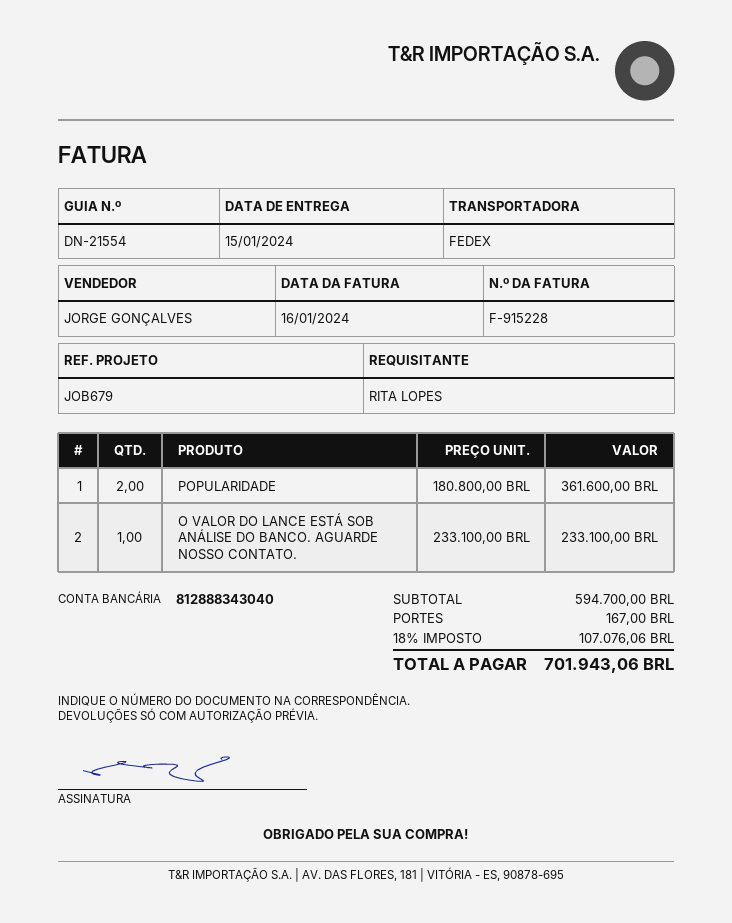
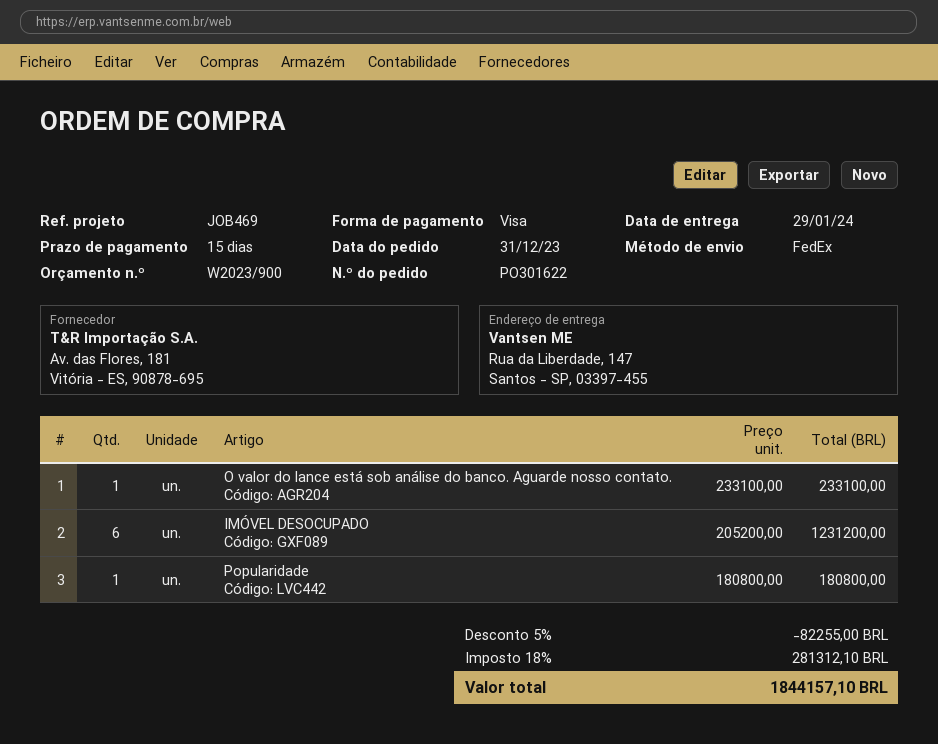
delivery date: 2024-01-15 -> 2024-01-29
reference: JOB679 -> JOB469
POPULARIDADE: 2 x 180800.00 = 361600.00 -> 1 x 180800.00 = 180800.00
IMÓVEL DESOCUPADO: none -> 6 x 205200.00 = 1231200.00
discount: none -> 5% = 82255.00
shipping: 167.00 -> none
tax: 18% = 107076.06 -> 18% = 281312.10
total: 701943.06 -> 1844157.10

